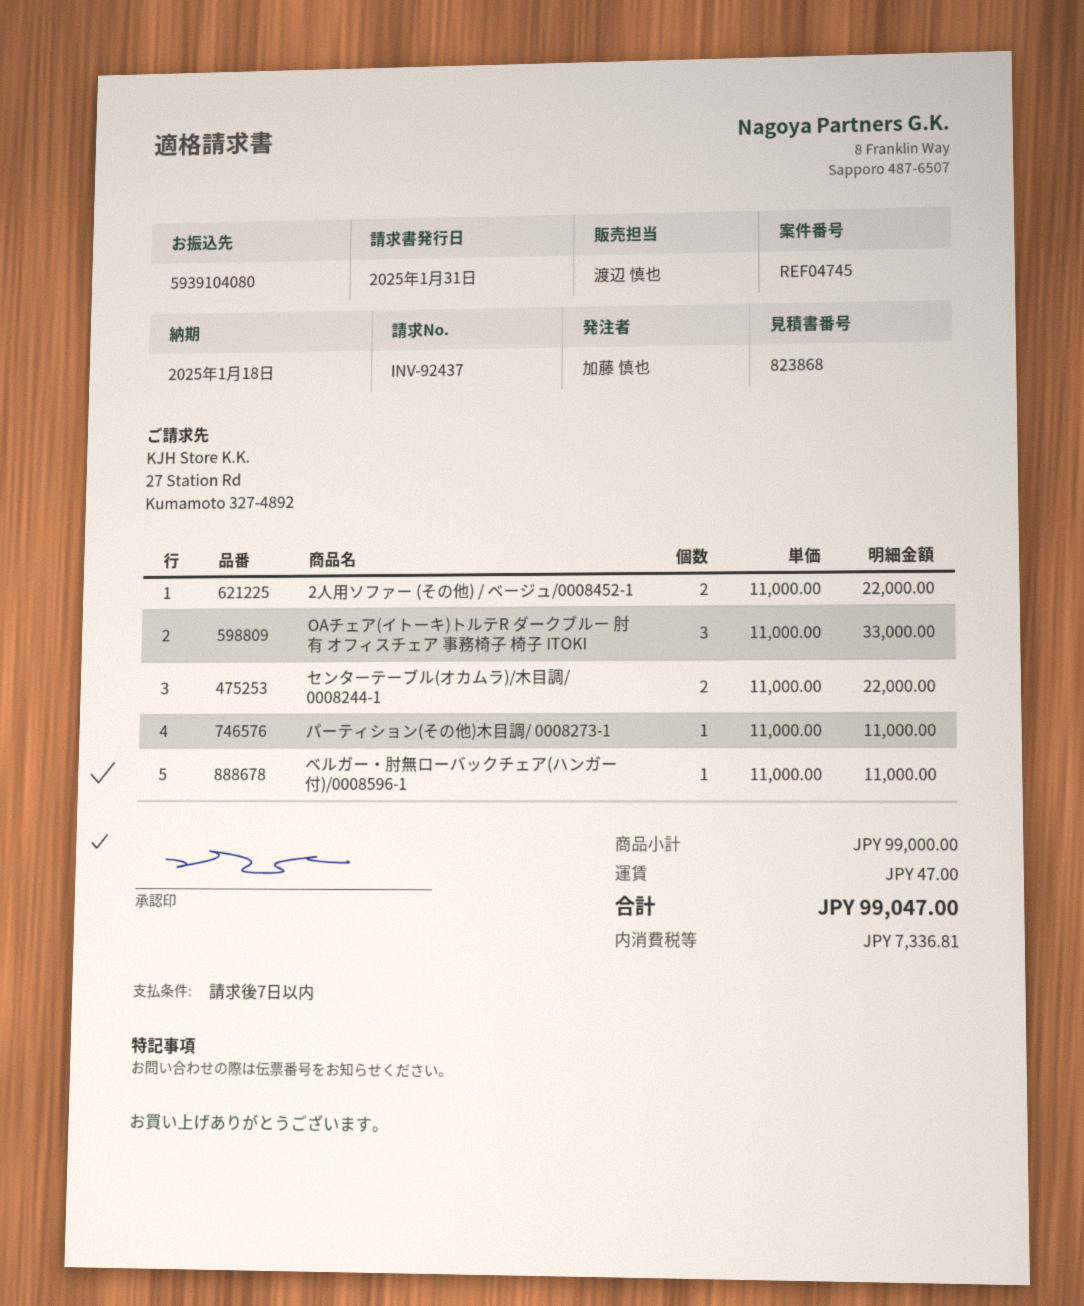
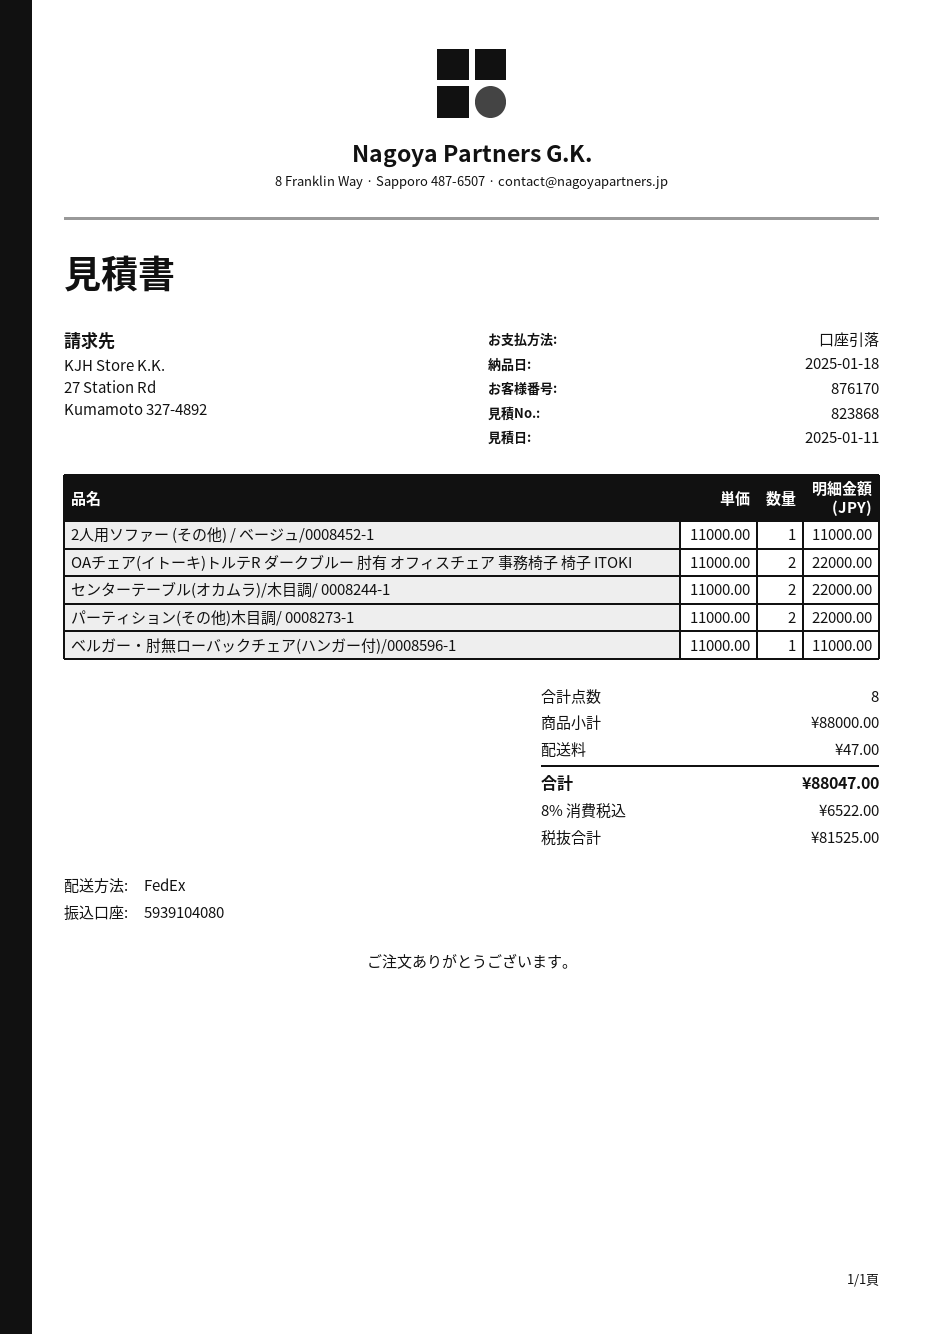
2人用ソファー (その他) / ベージュ/0008452-1: 2 x 11000.00 = 22000.00 -> 1 x 11000.00 = 11000.00
OAチェア(イトーキ)トルテR ダークブルー 肘有 オフィスチェア 事務椅子 椅子 ITOKI: 3 x 11000.00 = 33000.00 -> 2 x 11000.00 = 22000.00
パーティション(その他)木目調/ 0008273-1: 1 x 11000.00 = 11000.00 -> 2 x 11000.00 = 22000.00
subtotal: 99000.00 -> 88000.00
tax: 7336.81 -> 6522.00
total: 99047.00 -> 88047.00

